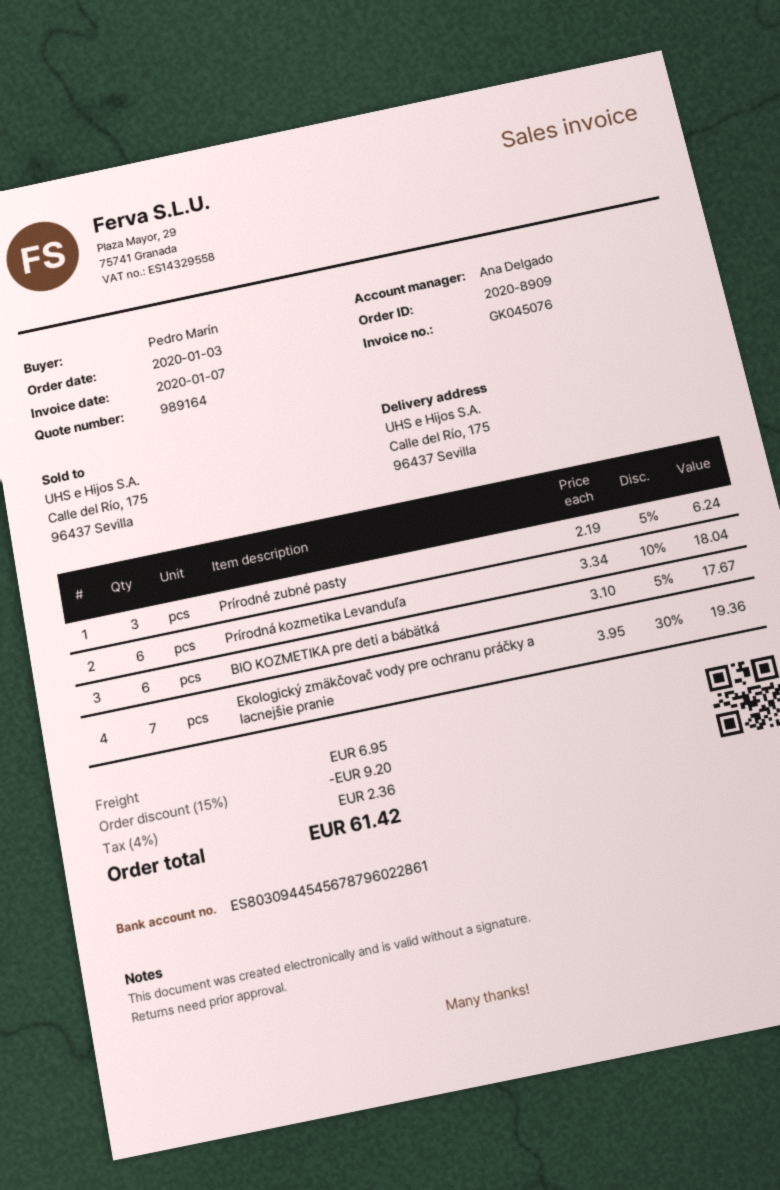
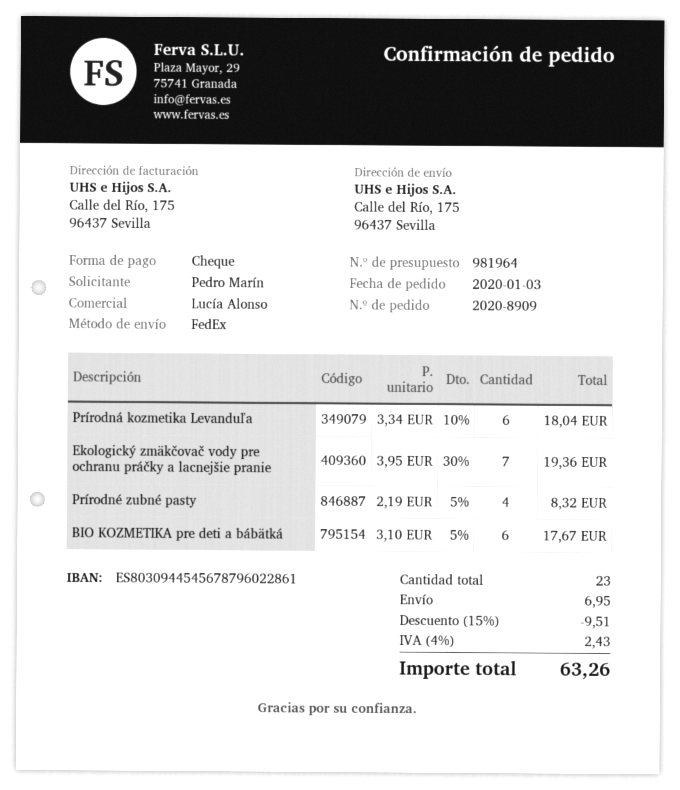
quote number: 989164 -> 981964
sales rep: Ana Delgado -> Lucía Alonso
Prírodné zubné pasty: 3 x 2.19 - 5% = 6.24 -> 4 x 2.19 - 5% = 8.32
discount: 15% = 9.20 -> 15% = 9.51
tax: 4% = 2.36 -> 4% = 2.43
total: 61.42 -> 63.26

